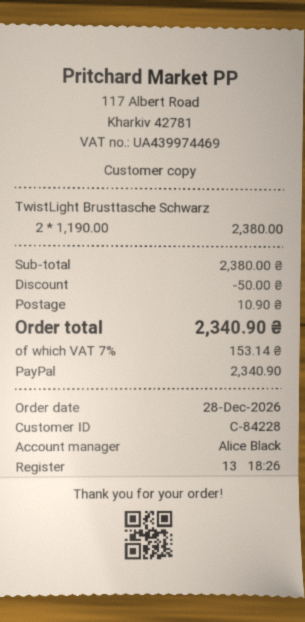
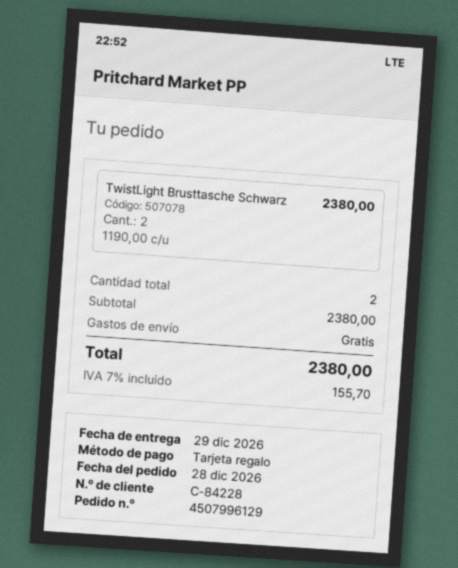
payment method: PayPal -> gift card
discount: 50.00 -> none
shipping: 10.90 -> 0.00
tax: 7% = 153.14 -> 7% = 155.70
total: 2340.90 -> 2380.00

